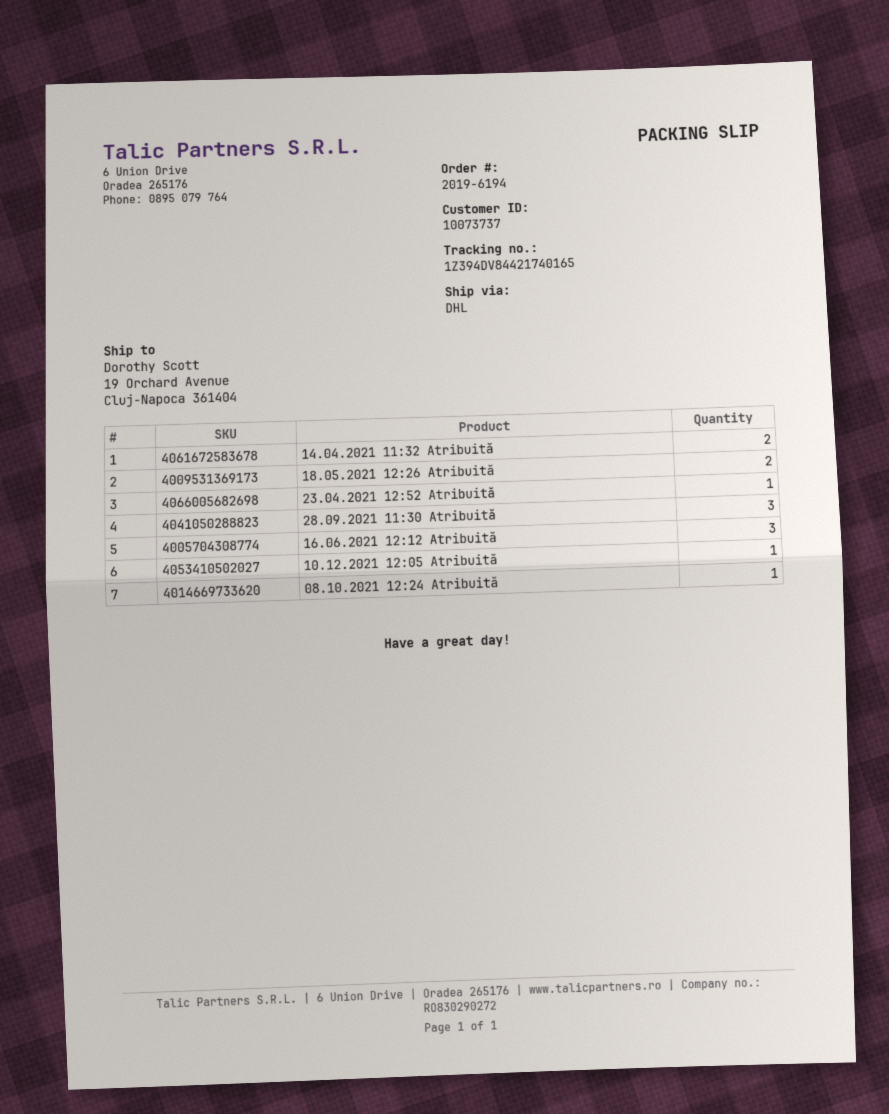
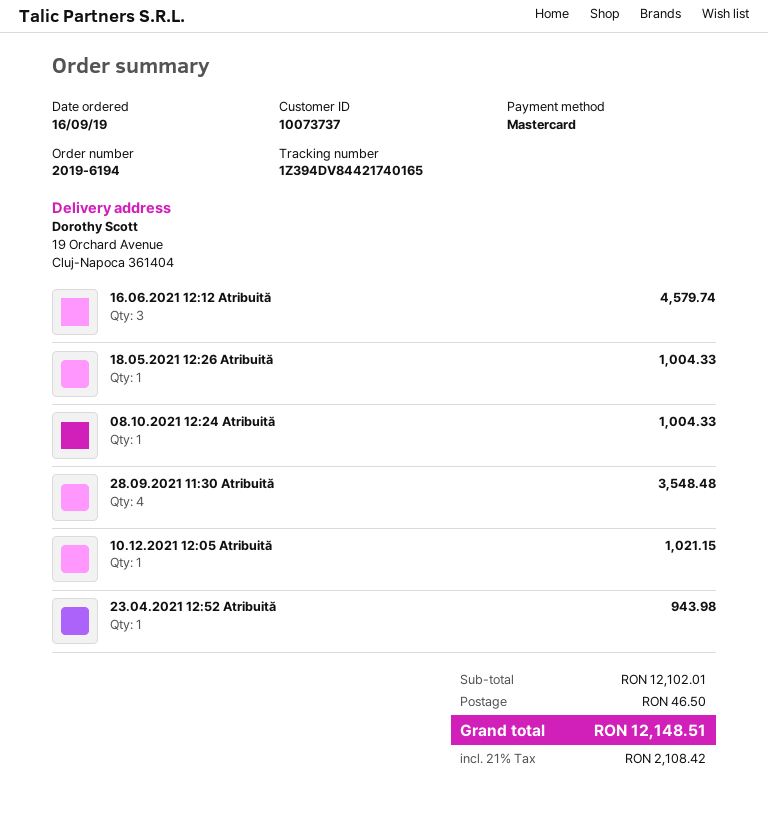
14.04.2021 11:32 Atribuită: 2 -> none
18.05.2021 12:26 Atribuită: 2 -> 1
28.09.2021 11:30 Atribuită: 3 -> 4

